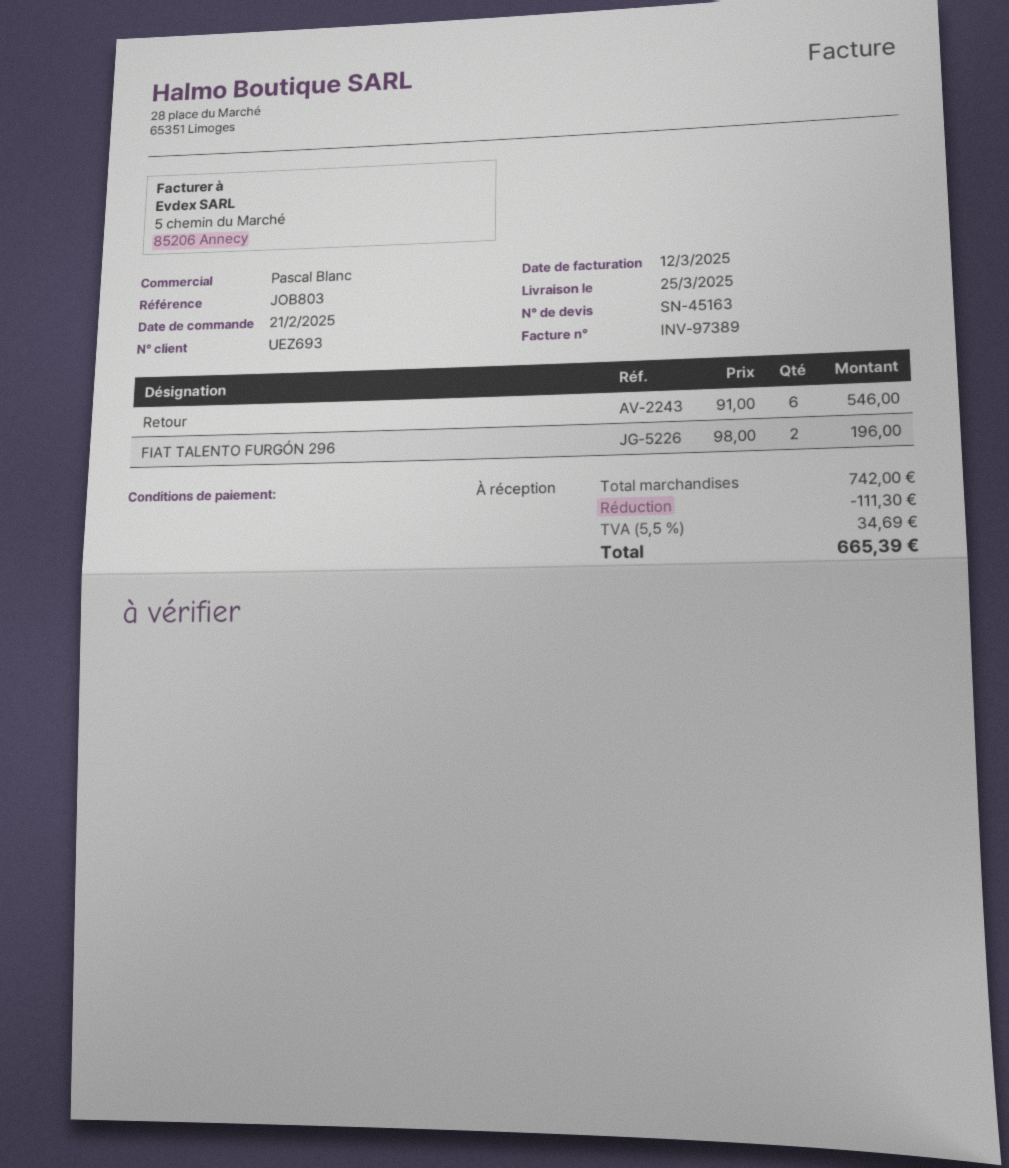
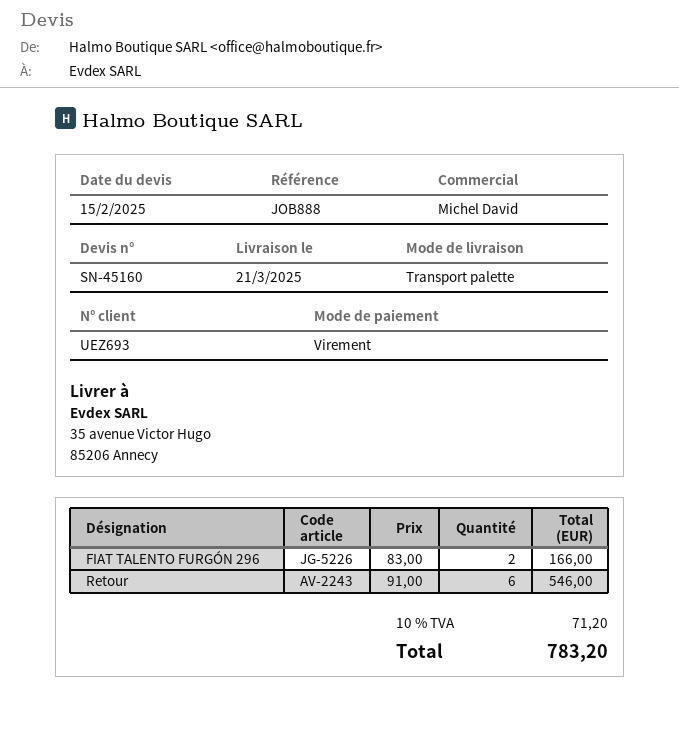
quote number: SN-45163 -> SN-45160
delivery date: 2025-03-25 -> 2025-03-21
reference: JOB803 -> JOB888
sales rep: Pascal Blanc -> Michel David
FIAT TALENTO FURGÓN 296: 2 x 98.00 = 196.00 -> 2 x 83.00 = 166.00
discount: 111.30 -> none
tax: 5.5% = 34.69 -> 10% = 71.20
total: 665.39 -> 783.20

